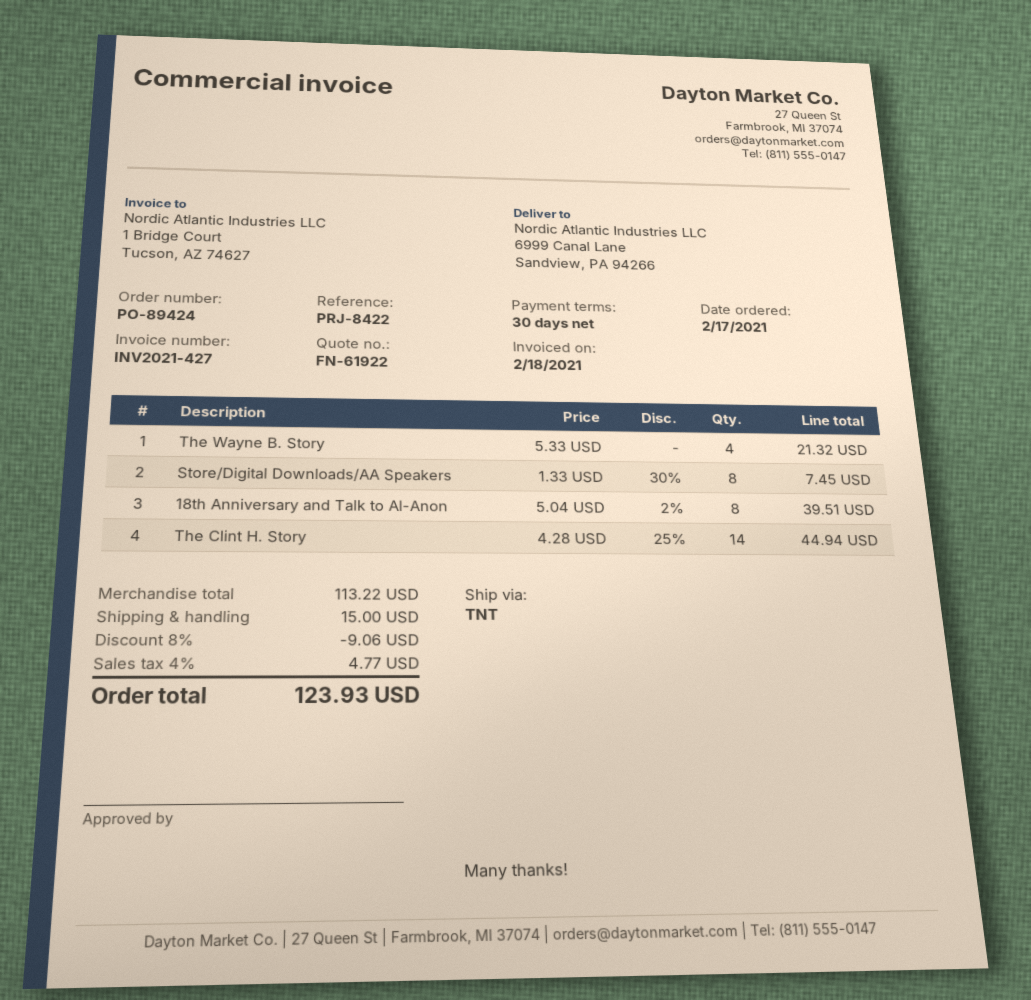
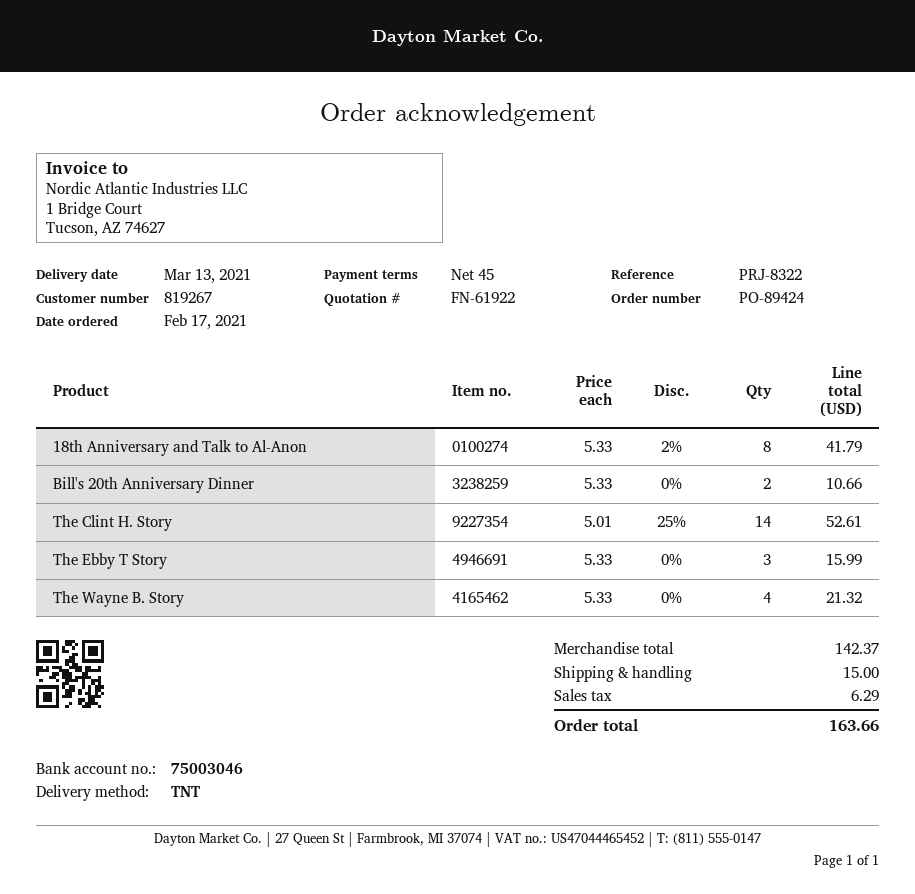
payment terms: 30 days -> 45 days
reference: PRJ-8422 -> PRJ-8322
Store/Digital Downloads/AA Speakers: 8 x 1.33 - 30% = 7.45 -> none
18th Anniversary and Talk to Al-Anon: 8 x 5.04 - 2% = 39.51 -> 8 x 5.33 - 2% = 41.79
The Clint H. Story: 14 x 4.28 - 25% = 44.94 -> 14 x 5.01 - 25% = 52.61
Bill's 20th Anniversary Dinner: none -> 2 x 5.33 = 10.66
The Ebby T Story: none -> 3 x 5.33 = 15.99
subtotal: 113.22 -> 142.37
discount: 8% = 9.06 -> none
tax: 4.77 -> 6.29
total: 123.93 -> 163.66

